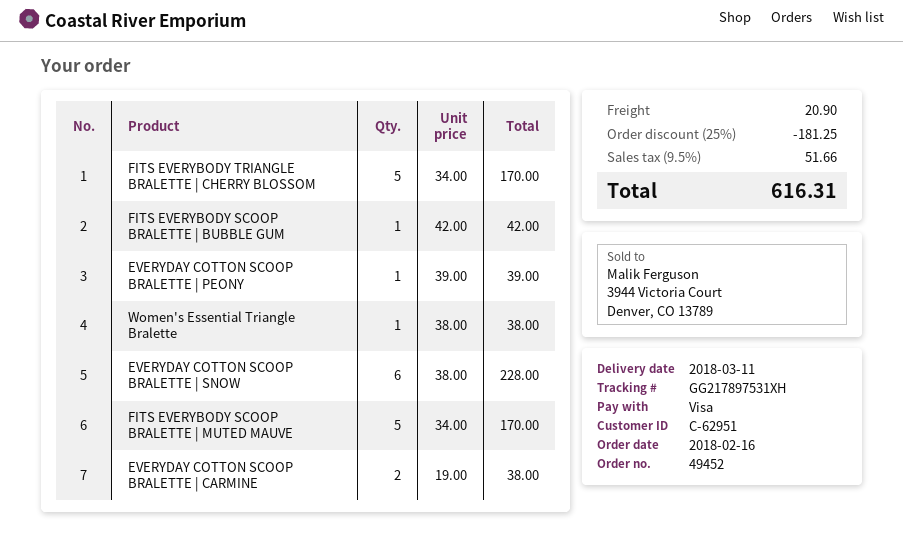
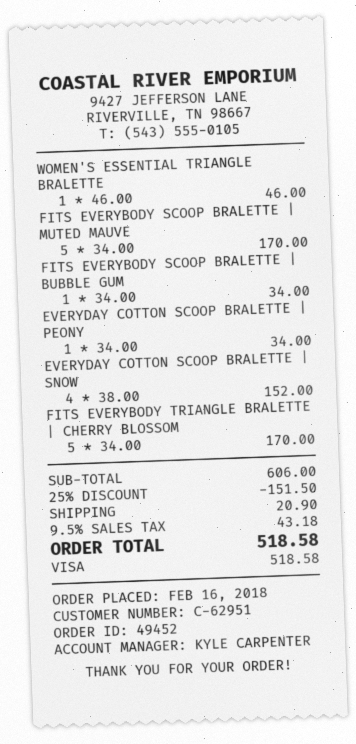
FITS EVERYBODY SCOOP BRALETTE | BUBBLE GUM: 1 x 42.00 = 42.00 -> 1 x 34.00 = 34.00
EVERYDAY COTTON SCOOP BRALETTE | PEONY: 1 x 39.00 = 39.00 -> 1 x 34.00 = 34.00
Women's Essential Triangle Bralette: 1 x 38.00 = 38.00 -> 1 x 46.00 = 46.00
EVERYDAY COTTON SCOOP BRALETTE | SNOW: 6 x 38.00 = 228.00 -> 4 x 38.00 = 152.00
EVERYDAY COTTON SCOOP BRALETTE | CARMINE: 2 x 19.00 = 38.00 -> none
discount: 25% = 181.25 -> 25% = 151.50
tax: 9.5% = 51.66 -> 9.5% = 43.18
total: 616.31 -> 518.58

